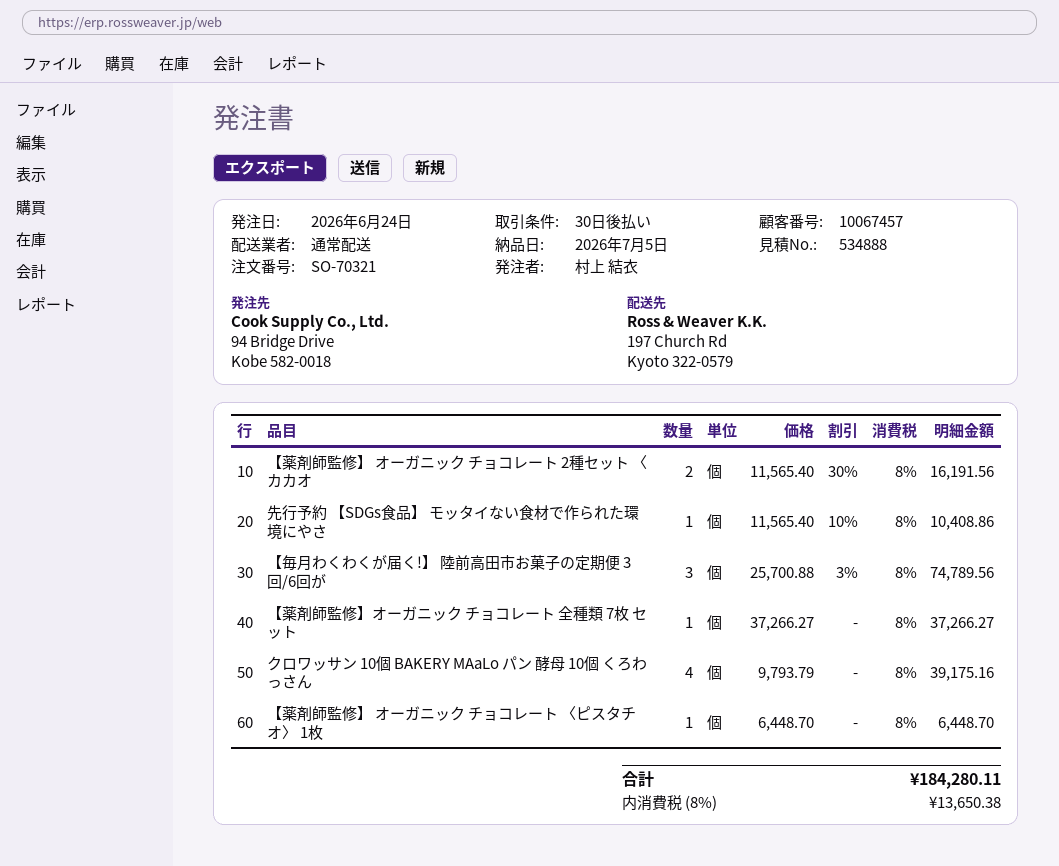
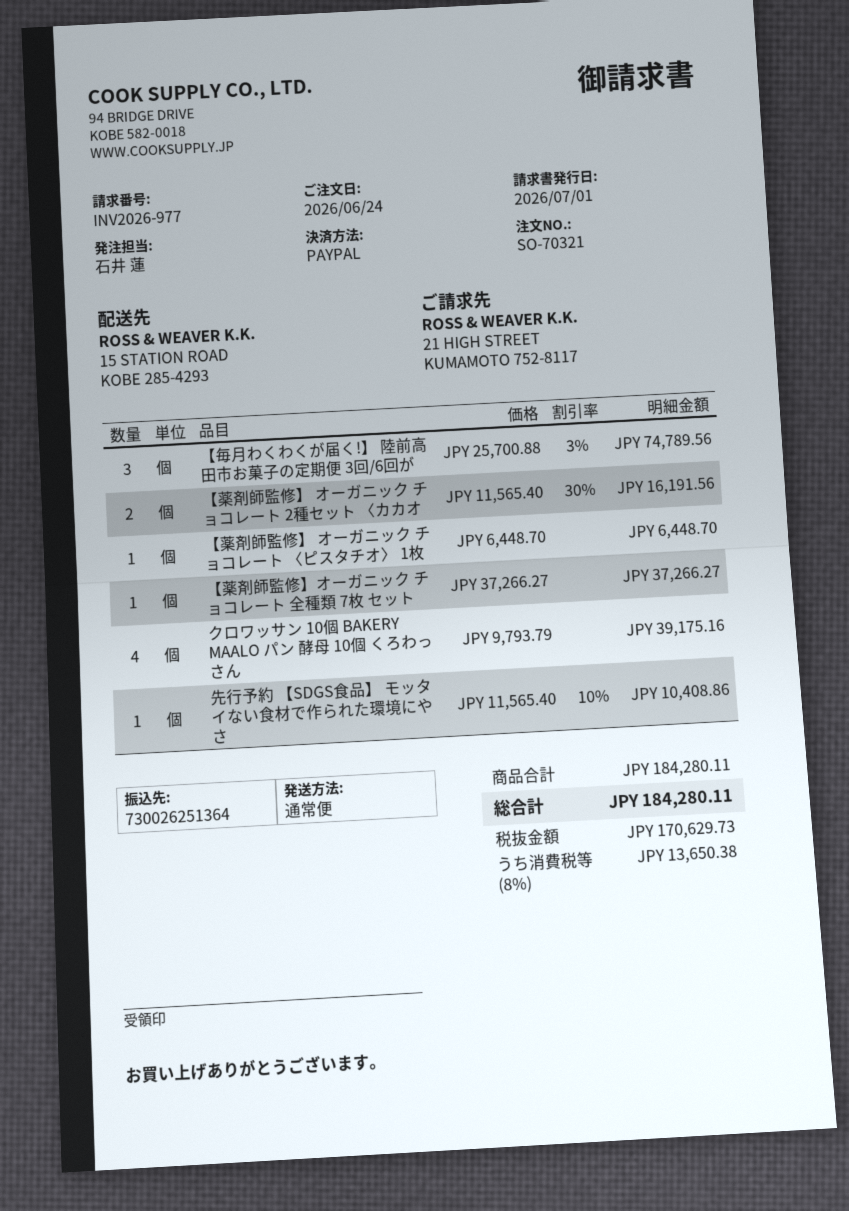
ordered by: 村上 結衣 -> 石井 蓮
ship to: 197 Church Rd, Kyoto 322-0579 -> 15 STATION ROAD, KOBE 285-4293

